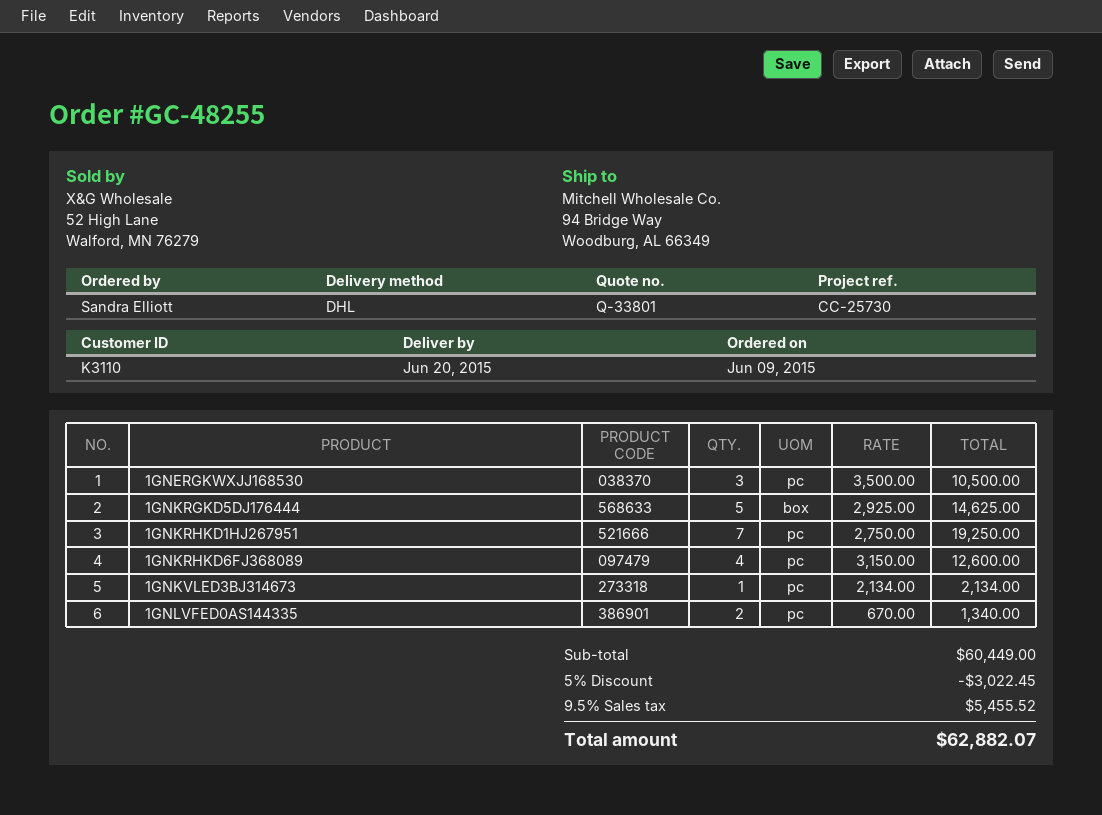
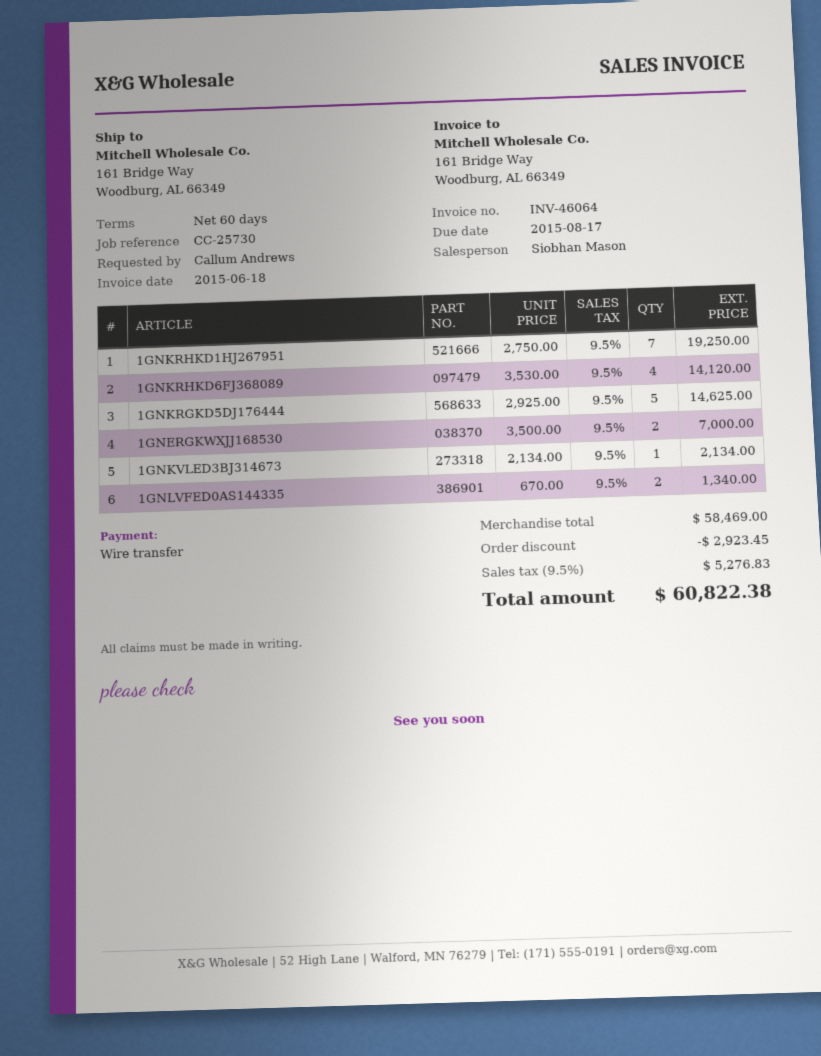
ordered by: Sandra Elliott -> Callum Andrews
ship to: 94 Bridge Way, Woodburg, AL 66349 -> 161 Bridge Way, Woodburg, AL 66349
1GNERGKWXJJ168530: 3 x 3500.00 = 10500.00 -> 2 x 3500.00 = 7000.00
1GNKRHKD6FJ368089: 4 x 3150.00 = 12600.00 -> 4 x 3530.00 = 14120.00
subtotal: 60449.00 -> 58469.00
discount: 3022.45 -> 2923.45
tax: 9.5% = 5455.52 -> 9.5% = 5276.83
total: 62882.07 -> 60822.38

